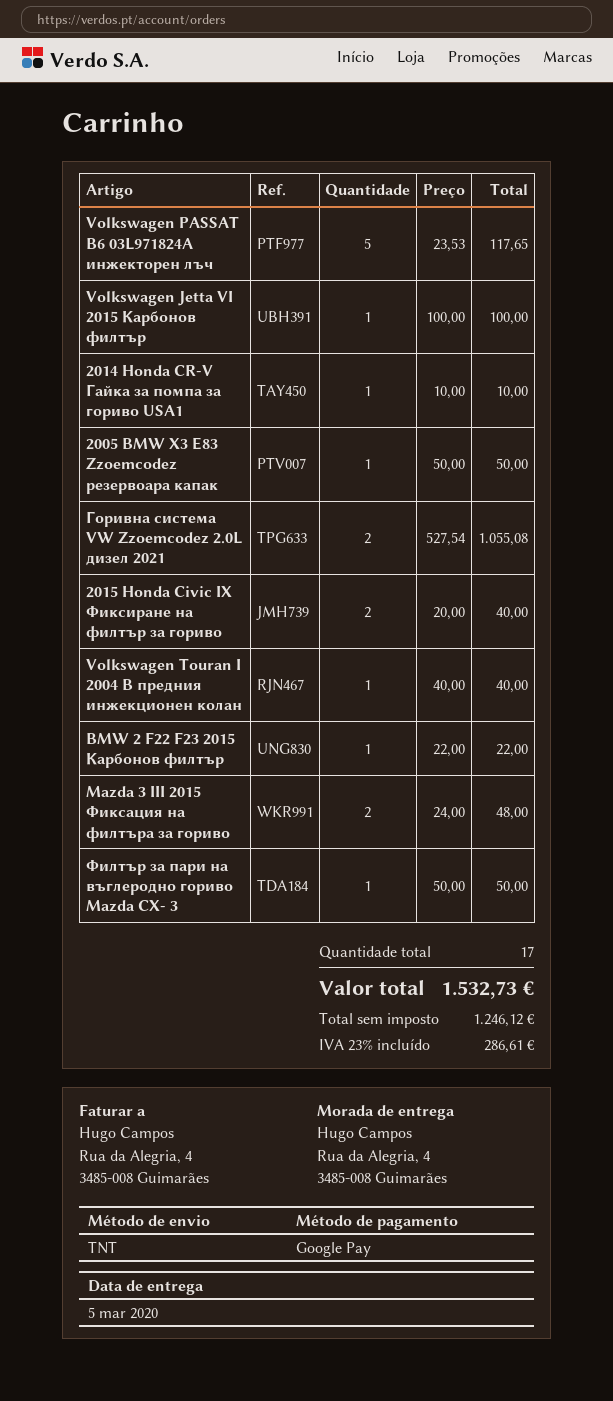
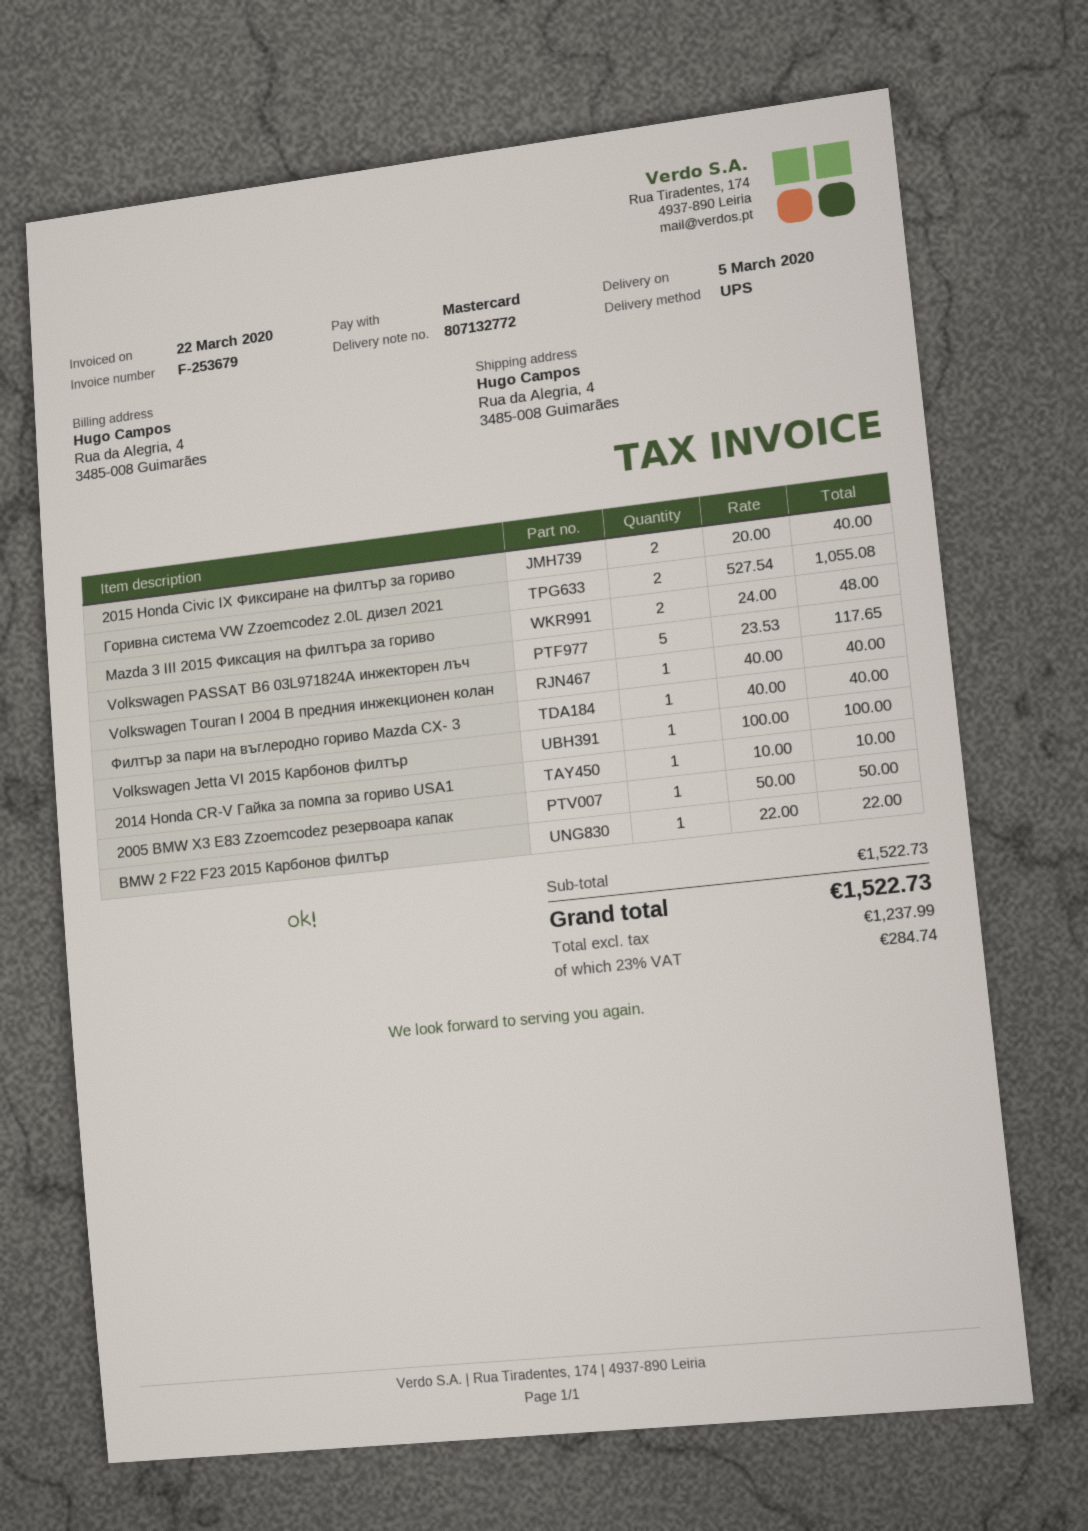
payment method: Google Pay -> Mastercard
shipping method: TNT -> UPS
Филтър за пари на въглеродно гориво Mazda CX- 3: 1 x 50.00 = 50.00 -> 1 x 40.00 = 40.00
net: 1246.12 -> 1237.99
tax: 23% = 286.61 -> 23% = 284.74
total: 1532.73 -> 1522.73

